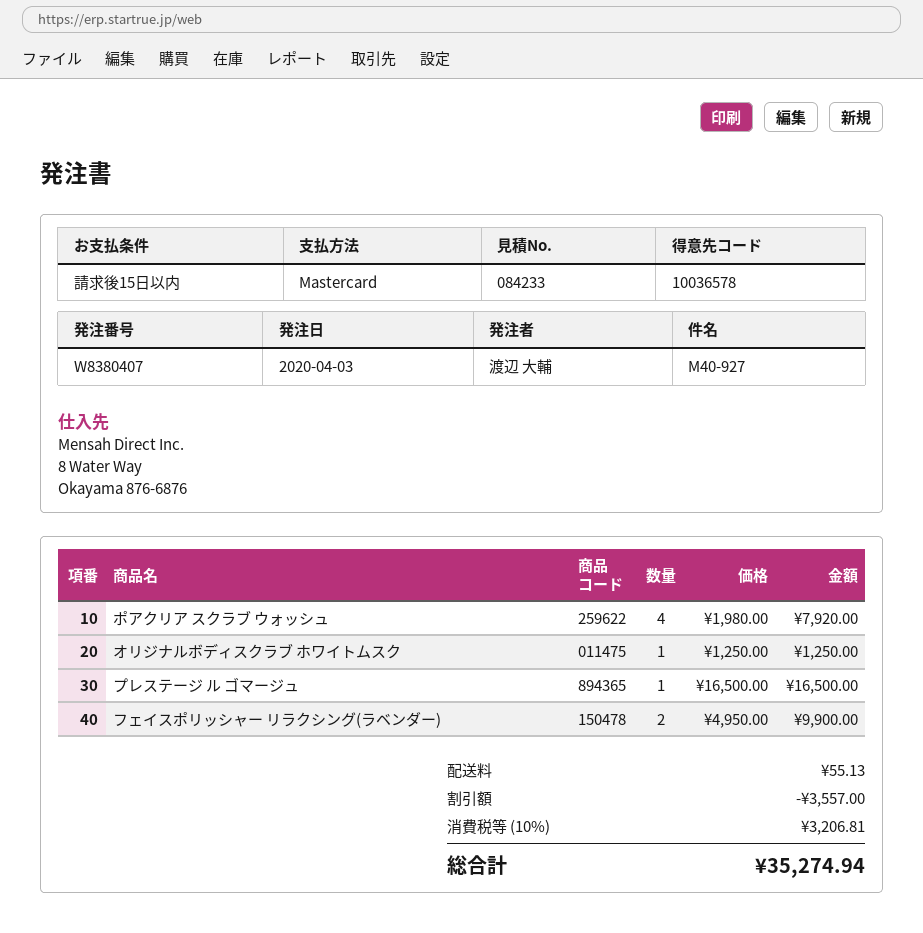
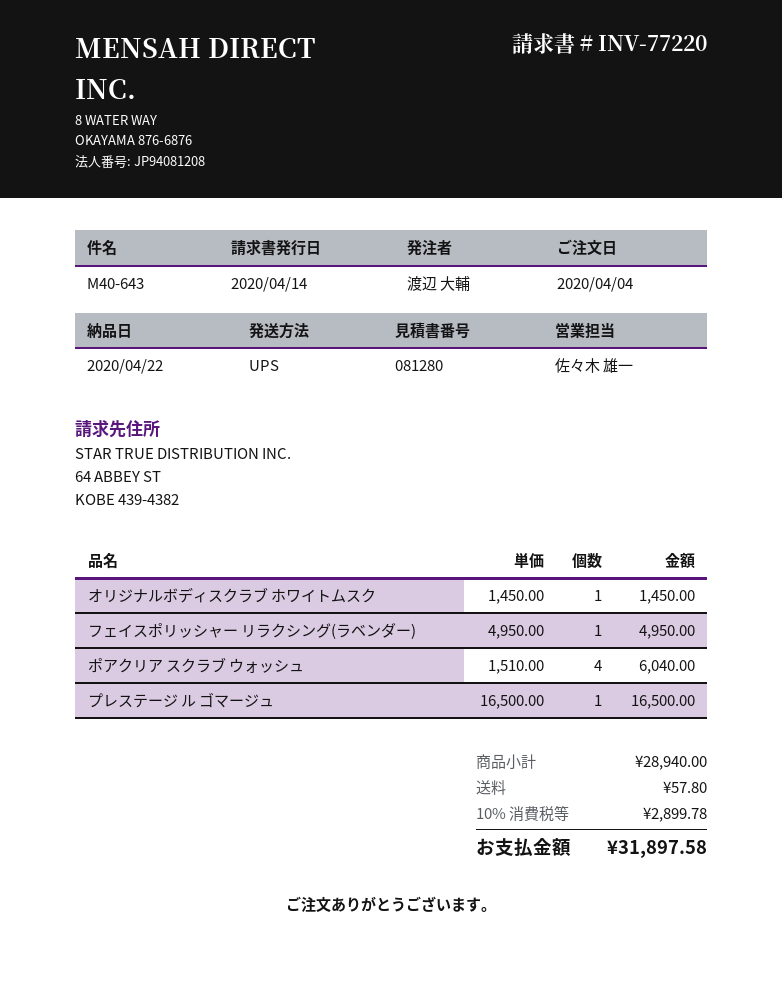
quote number: 084233 -> 081280
order date: 2020-04-03 -> 2020-04-04
reference: M40-927 -> M40-643
ポアクリア スクラブ ウォッシュ: 4 x 1980.00 = 7920.00 -> 4 x 1510.00 = 6040.00
オリジナルボディスクラブ ホワイトムスク: 1 x 1250.00 = 1250.00 -> 1 x 1450.00 = 1450.00
フェイスポリッシャー リラクシング(ラベンダー): 2 x 4950.00 = 9900.00 -> 1 x 4950.00 = 4950.00
discount: 3557.00 -> none
shipping: 55.13 -> 57.80
tax: 10% = 3206.81 -> 10% = 2899.78
total: 35274.94 -> 31897.58

